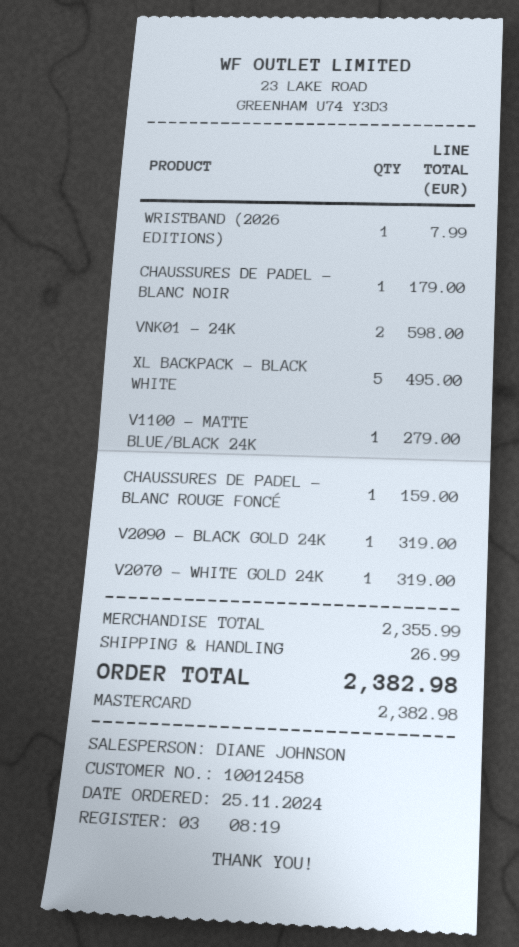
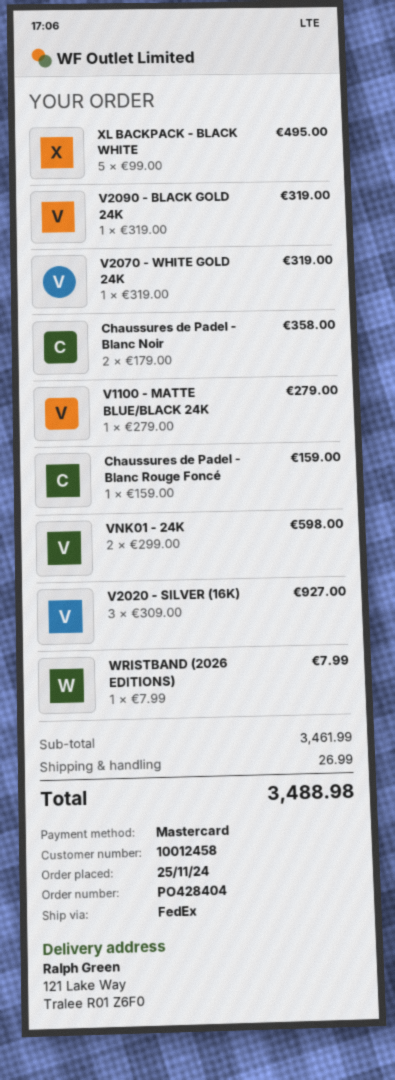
CHAUSSURES DE PADEL - BLANC NOIR: 1 for 179.00 -> 2 for 358.00
V2020 - SILVER (16K): none -> 3 for 927.00
subtotal: 2355.99 -> 3461.99
total: 2382.98 -> 3488.98

